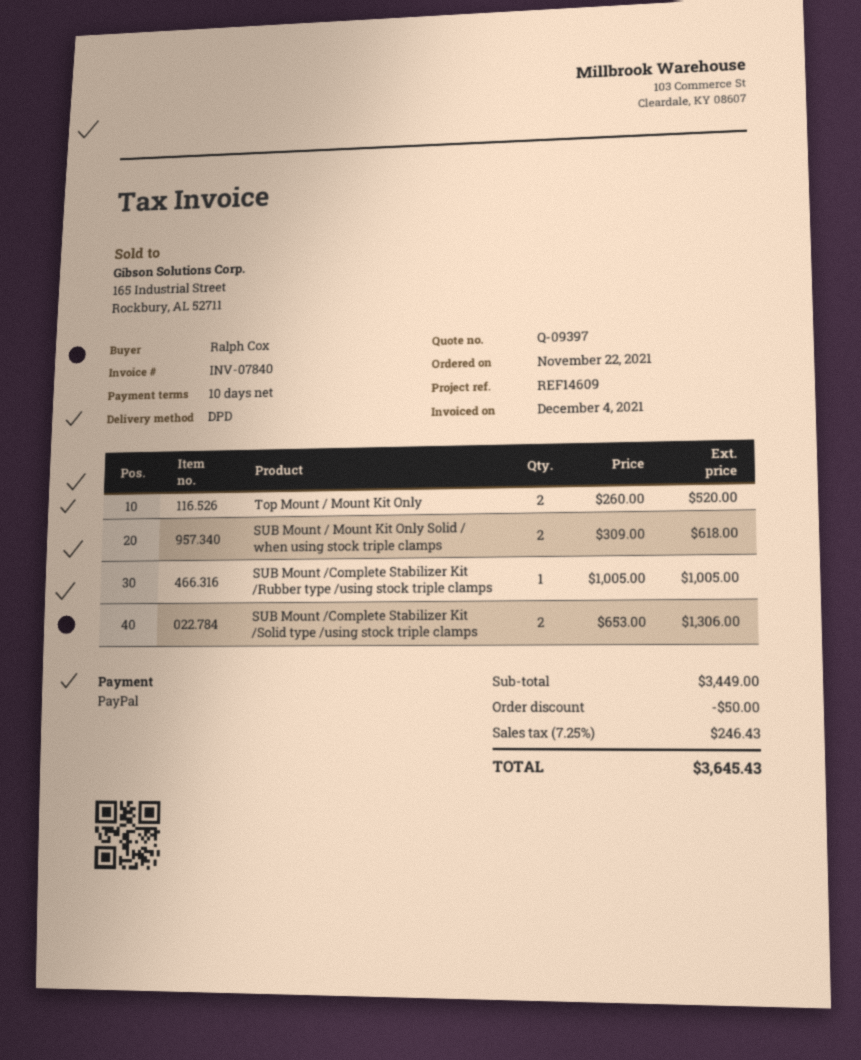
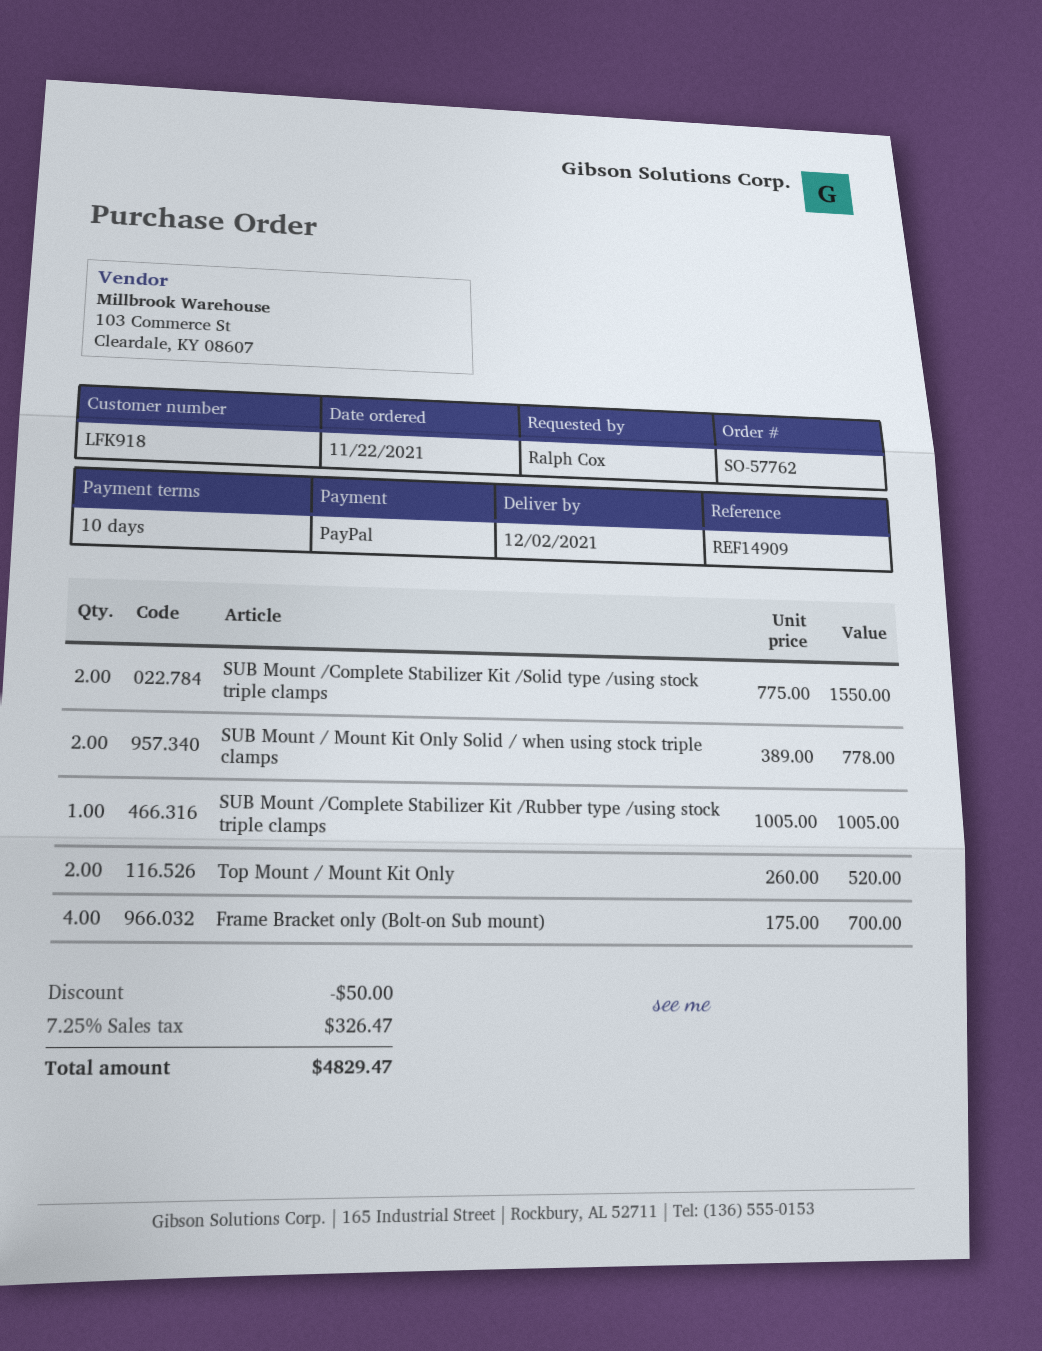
reference: REF14609 -> REF14909
SUB Mount / Mount Kit Only Solid / when using stock triple clamps: 2 x 309.00 = 618.00 -> 2 x 389.00 = 778.00
SUB Mount /Complete Stabilizer Kit /Solid type /using stock triple clamps: 2 x 653.00 = 1306.00 -> 2 x 775.00 = 1550.00
Frame Bracket only (Bolt-on Sub mount): none -> 4 x 175.00 = 700.00
tax: 7.25% = 246.43 -> 7.25% = 326.47
total: 3645.43 -> 4829.47

